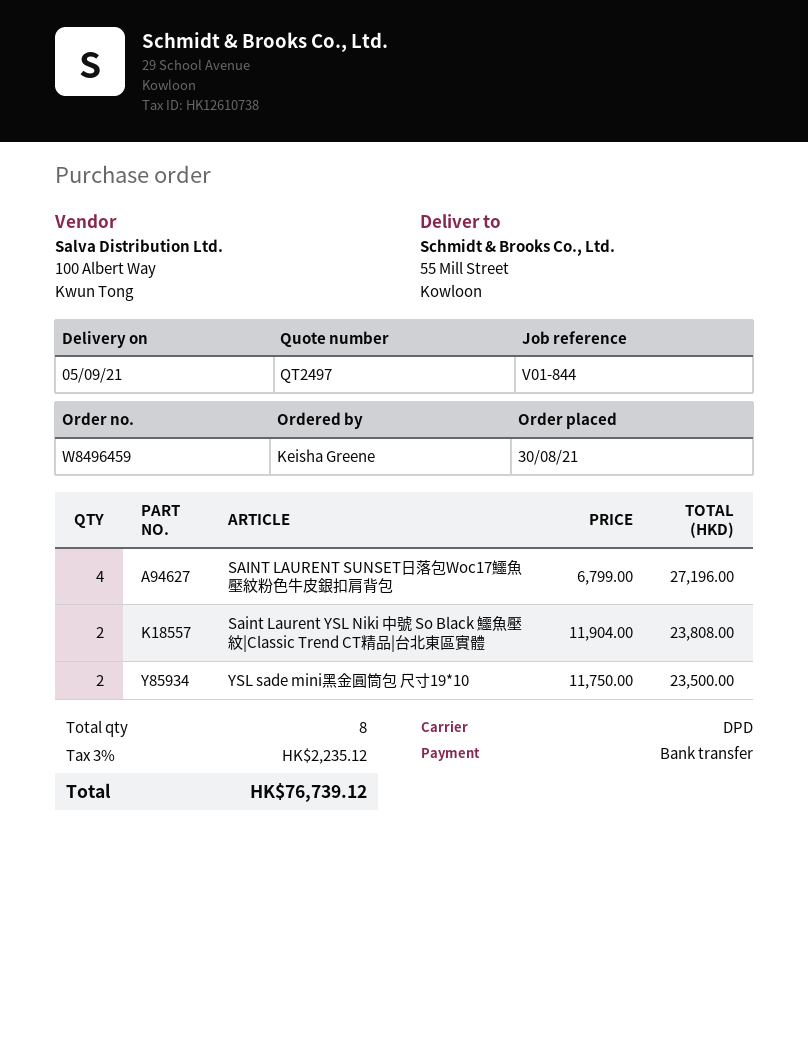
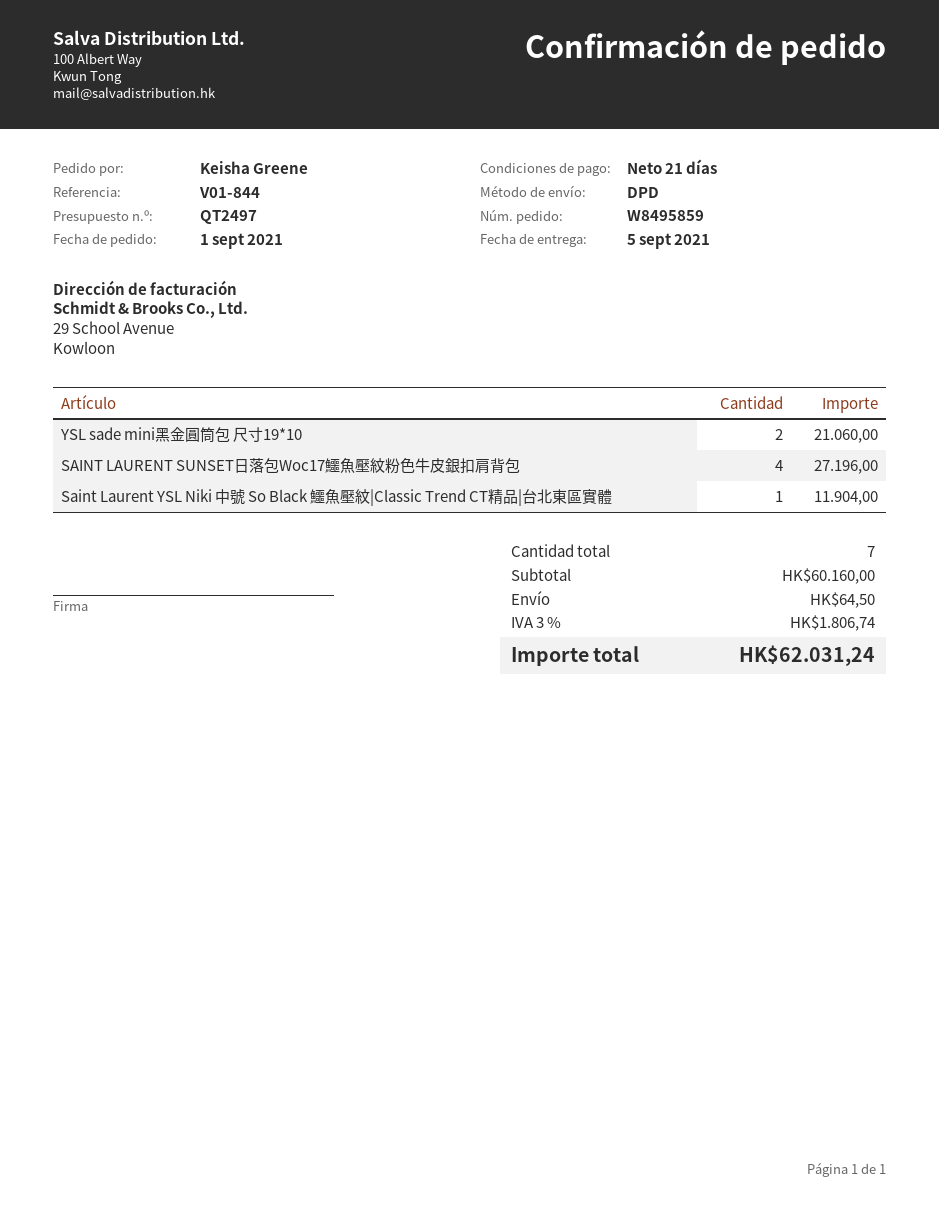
order number: W8496459 -> W8495859
order date: 2021-08-30 -> 2021-09-01
Saint Laurent YSL Niki 中號 So Black 鱷魚壓紋|Classic Trend CT精品|台北東區實體: 2 for 23808.00 -> 1 for 11904.00
YSL sade mini黑金圓筒包 尺寸19*10: 2 for 23500.00 -> 2 for 21060.00
total quantity: 8 -> 7
shipping: none -> 64.50
tax: 3% = 2235.12 -> 3% = 1806.74
total: 76739.12 -> 62031.24

